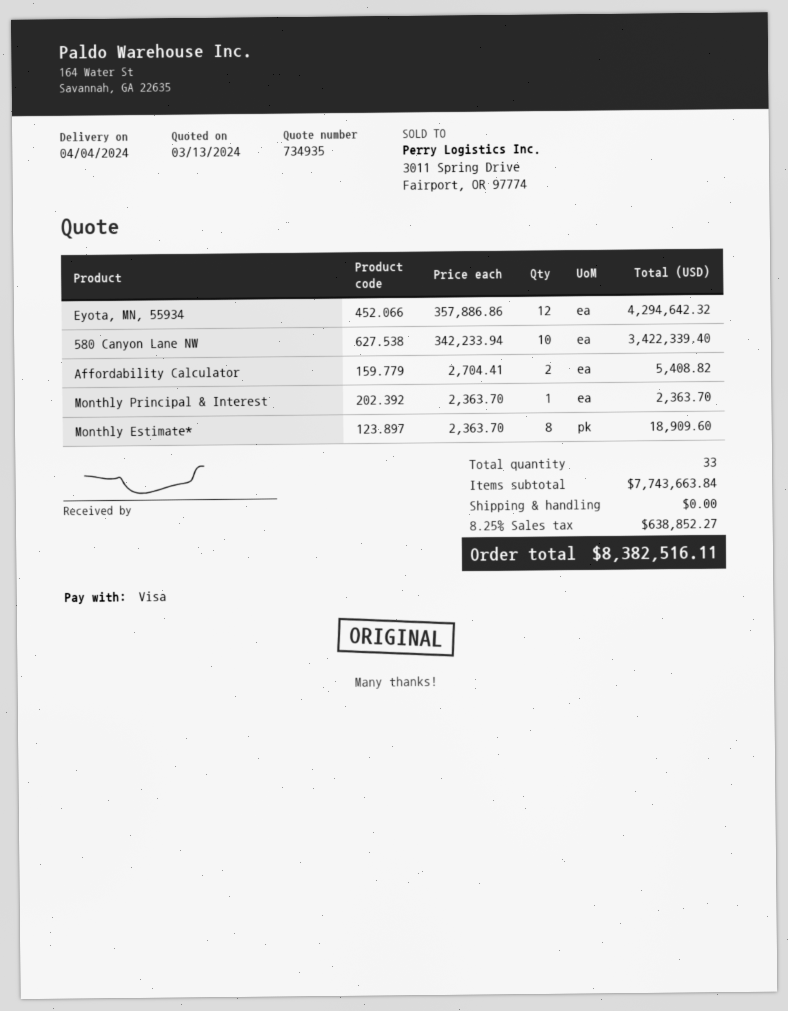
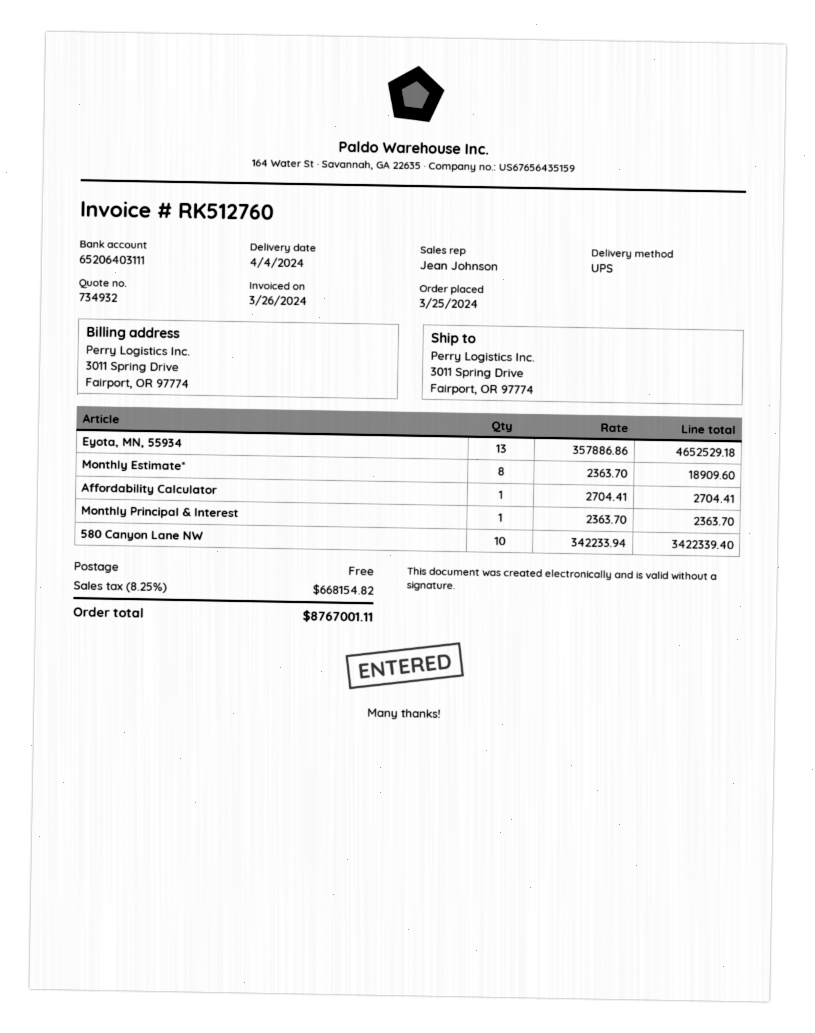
quote number: 734935 -> 734932
Eyota, MN, 55934: 12 x 357886.86 = 4294642.32 -> 13 x 357886.86 = 4652529.18
Affordability Calculator: 2 x 2704.41 = 5408.82 -> 1 x 2704.41 = 2704.41
tax: 8.25% = 638852.27 -> 8.25% = 668154.82
total: 8382516.11 -> 8767001.11

